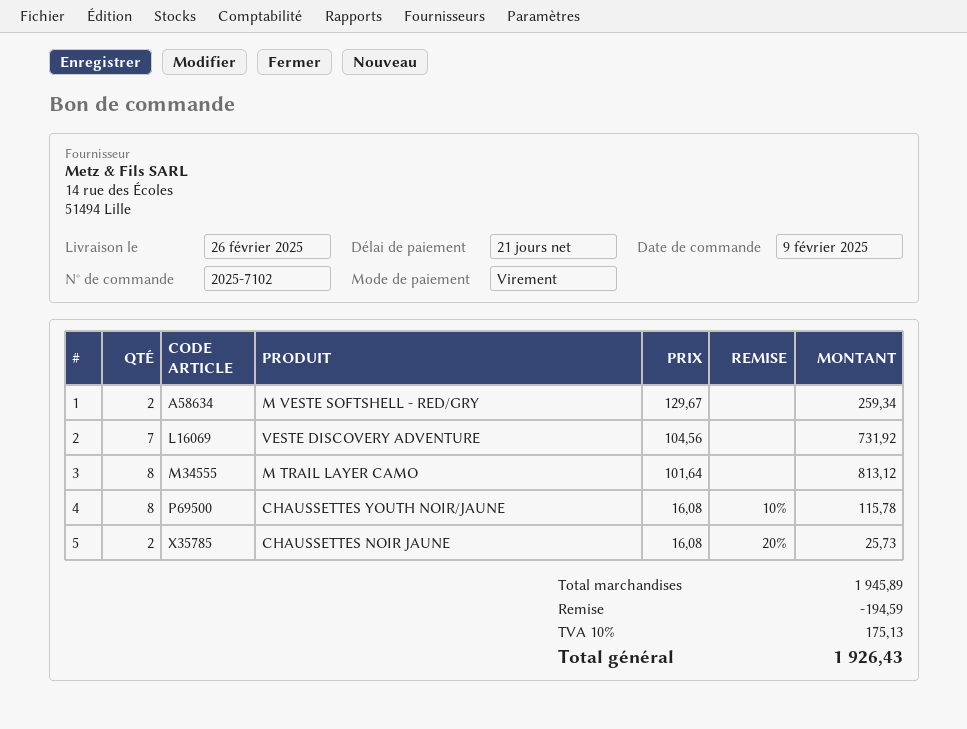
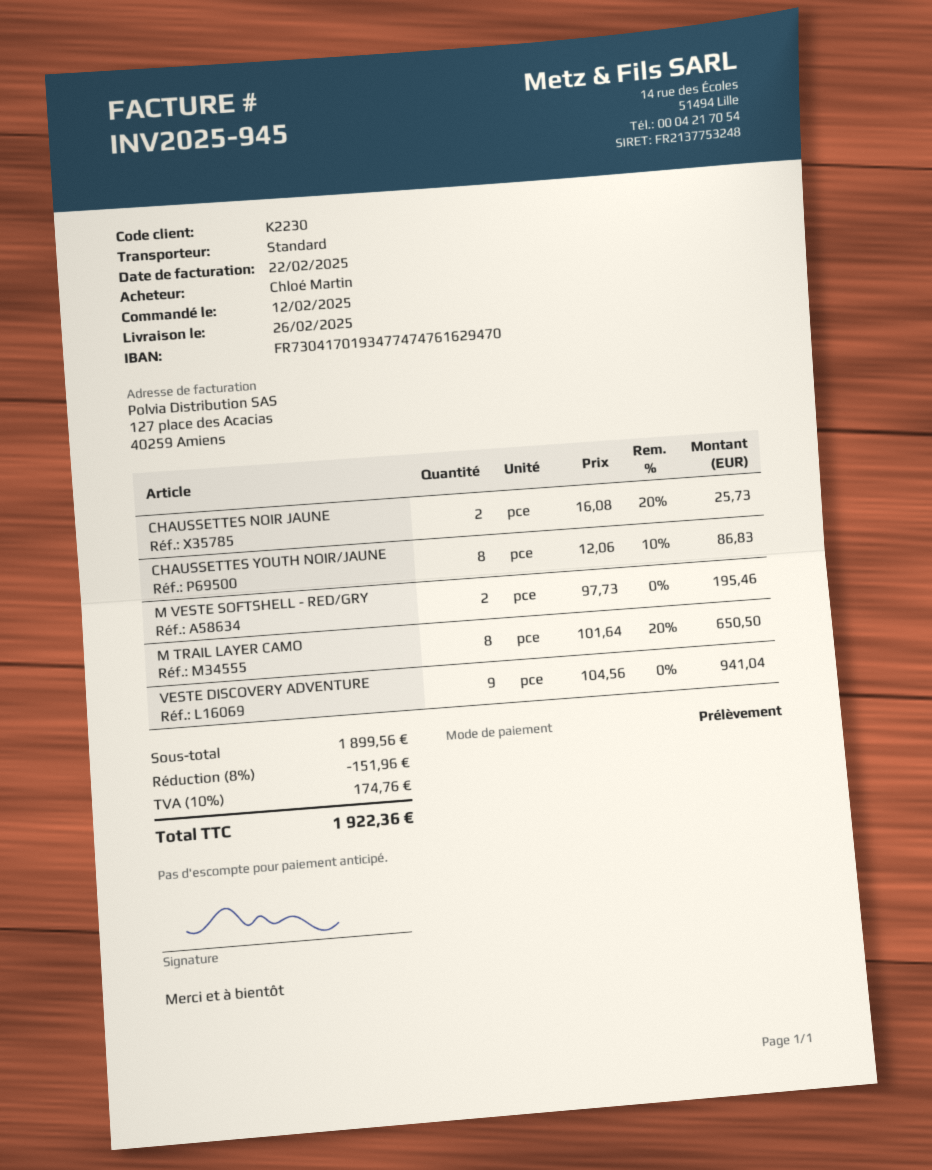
order date: 2025-02-09 -> 2025-02-12
payment method: bank transfer -> direct debit
M VESTE SOFTSHELL - RED/GRY: 2 x 129.67 = 259.34 -> 2 x 97.73 = 195.46
VESTE DISCOVERY ADVENTURE: 7 x 104.56 = 731.92 -> 9 x 104.56 = 941.04
M TRAIL LAYER CAMO: 8 x 101.64 = 813.12 -> 8 x 101.64 - 20% = 650.50
CHAUSSETTES YOUTH NOIR/JAUNE: 8 x 16.08 - 10% = 115.78 -> 8 x 12.06 - 10% = 86.83
subtotal: 1945.89 -> 1899.56
discount: 194.59 -> 151.96
tax: 10% = 175.13 -> 10% = 174.76
total: 1926.43 -> 1922.36

